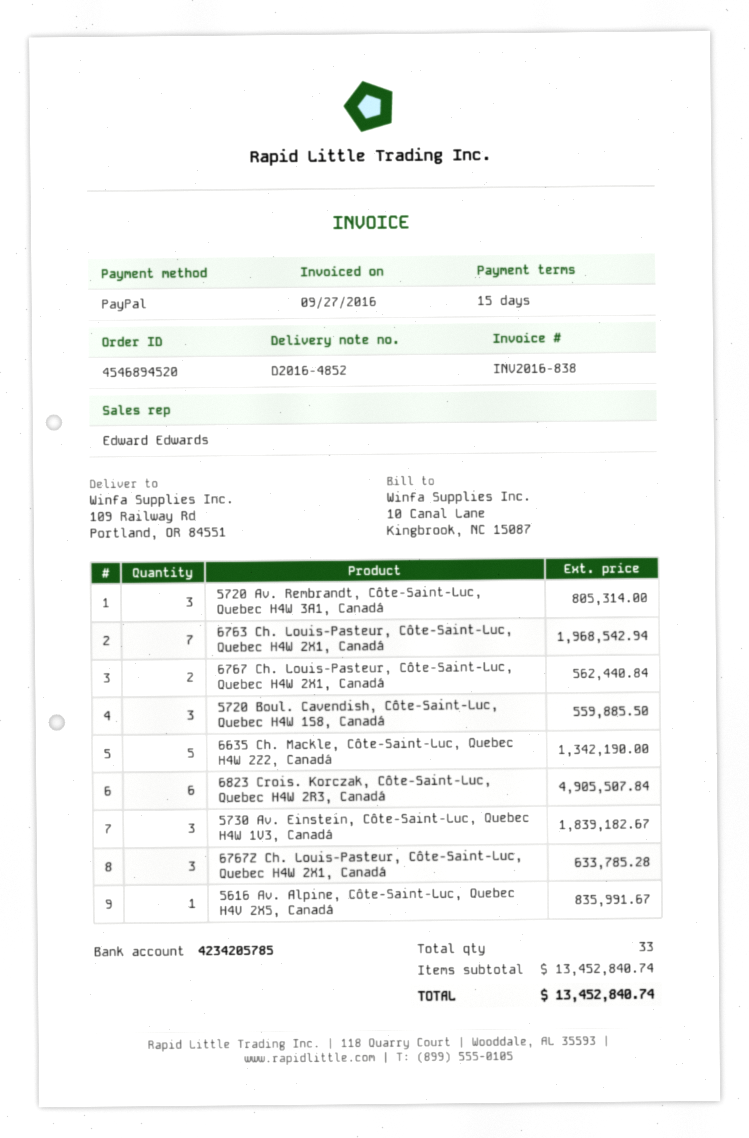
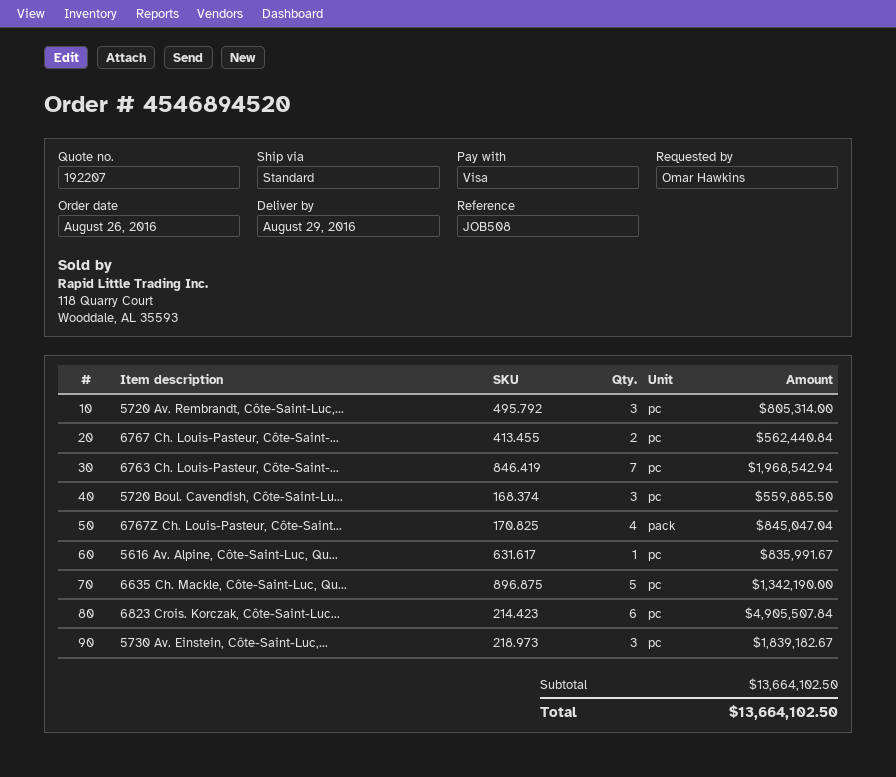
payment method: PayPal -> Visa
6767Z Ch. Louis-Pasteur, Côte-Saint-Luc, Quebec H4W 2X1, Canadá: 3 for 633785.28 -> 4 for 845047.04
subtotal: 13452840.74 -> 13664102.50
total: 13452840.74 -> 13664102.50

